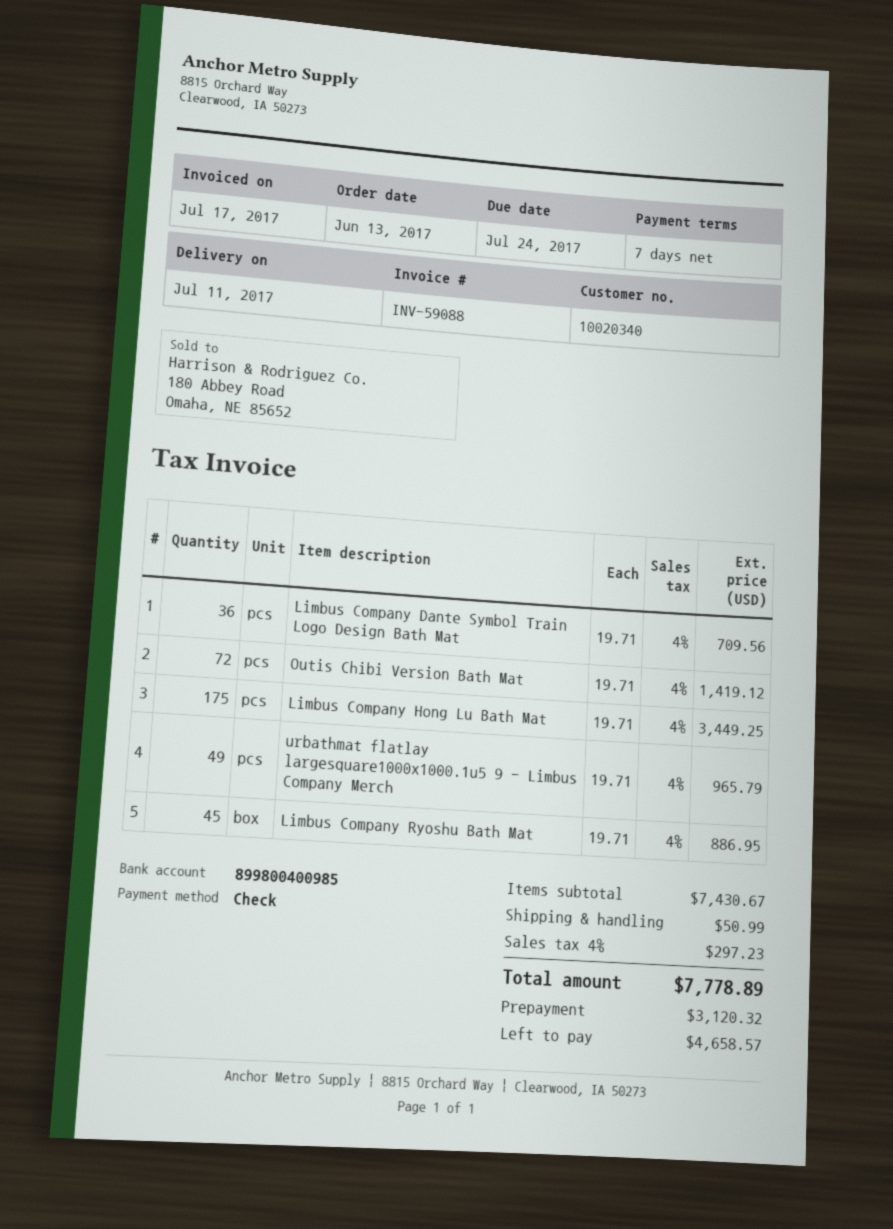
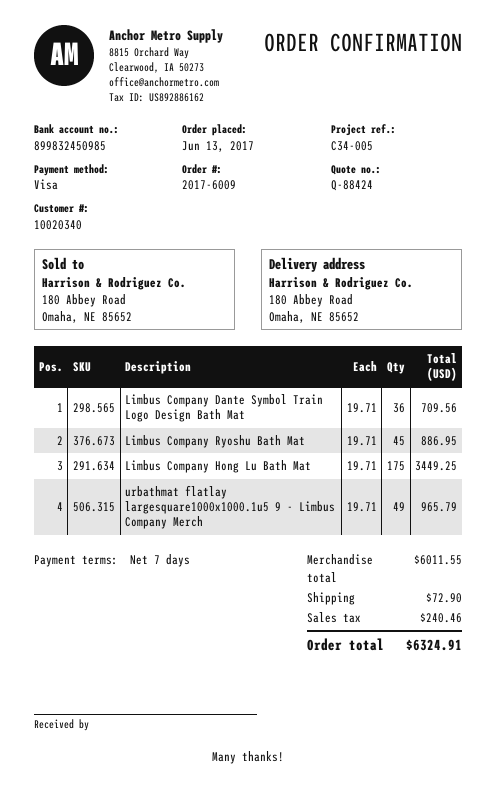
payment method: cheque -> Visa
bank account: 899800400985 -> 899832450985
Outis Chibi Version Bath Mat: 72 x 19.71 = 1419.12 -> none
subtotal: 7430.67 -> 6011.55
shipping: 50.99 -> 72.90
tax: 297.23 -> 240.46
total: 7778.89 -> 6324.91

